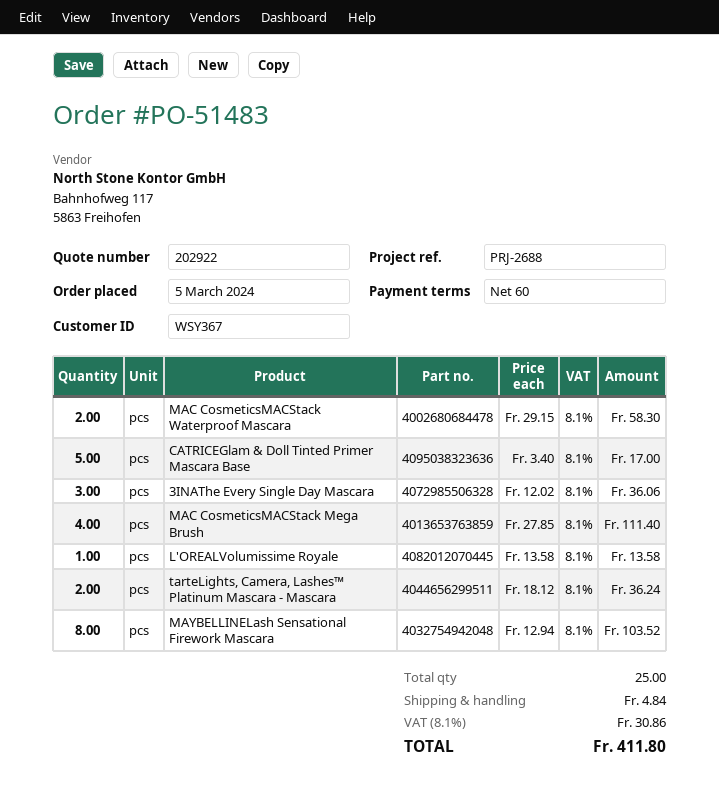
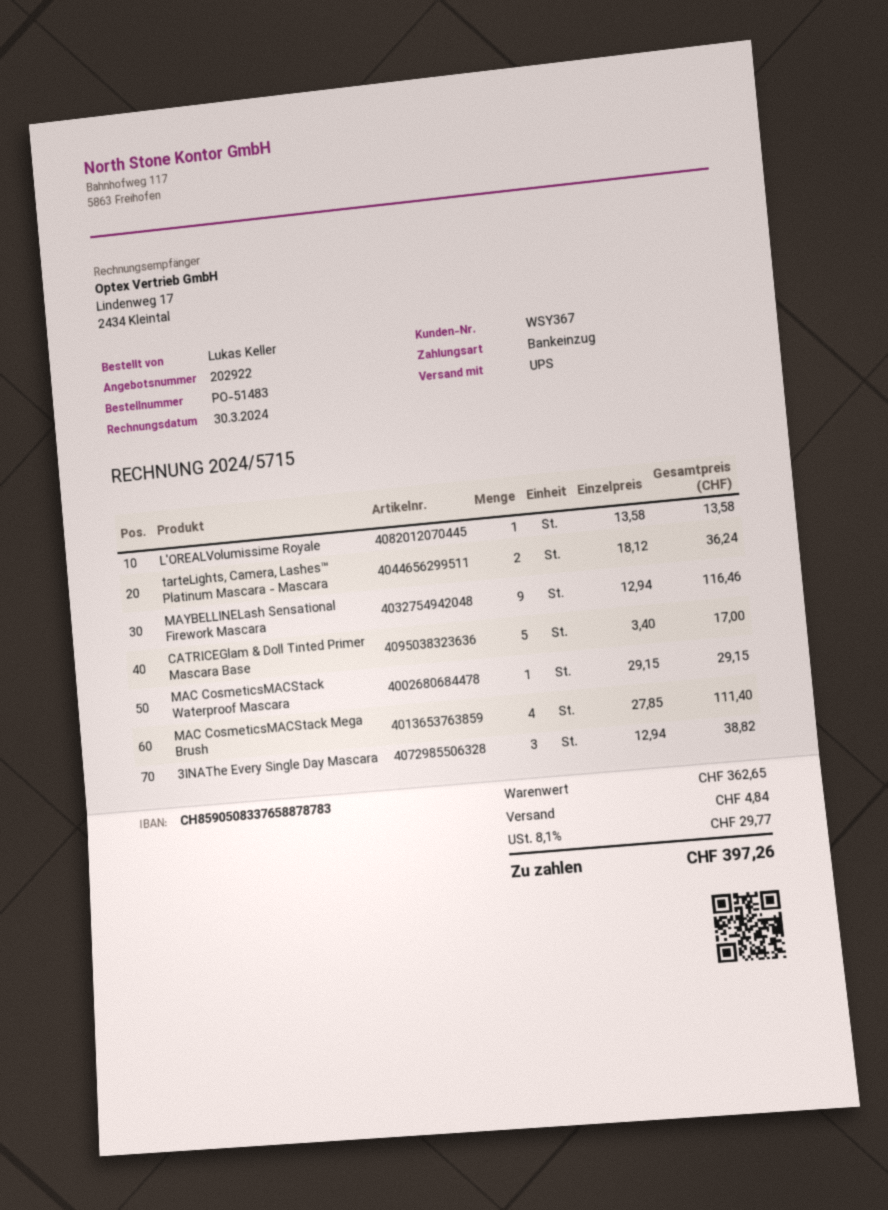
MAC CosmeticsMACStack Waterproof Mascara: 2 x 29.15 = 58.30 -> 1 x 29.15 = 29.15
3INAThe Every Single Day Mascara: 3 x 12.02 = 36.06 -> 3 x 12.94 = 38.82
MAYBELLINELash Sensational Firework Mascara: 8 x 12.94 = 103.52 -> 9 x 12.94 = 116.46
tax: 8.1% = 30.86 -> 8.1% = 29.77
total: 411.80 -> 397.26

